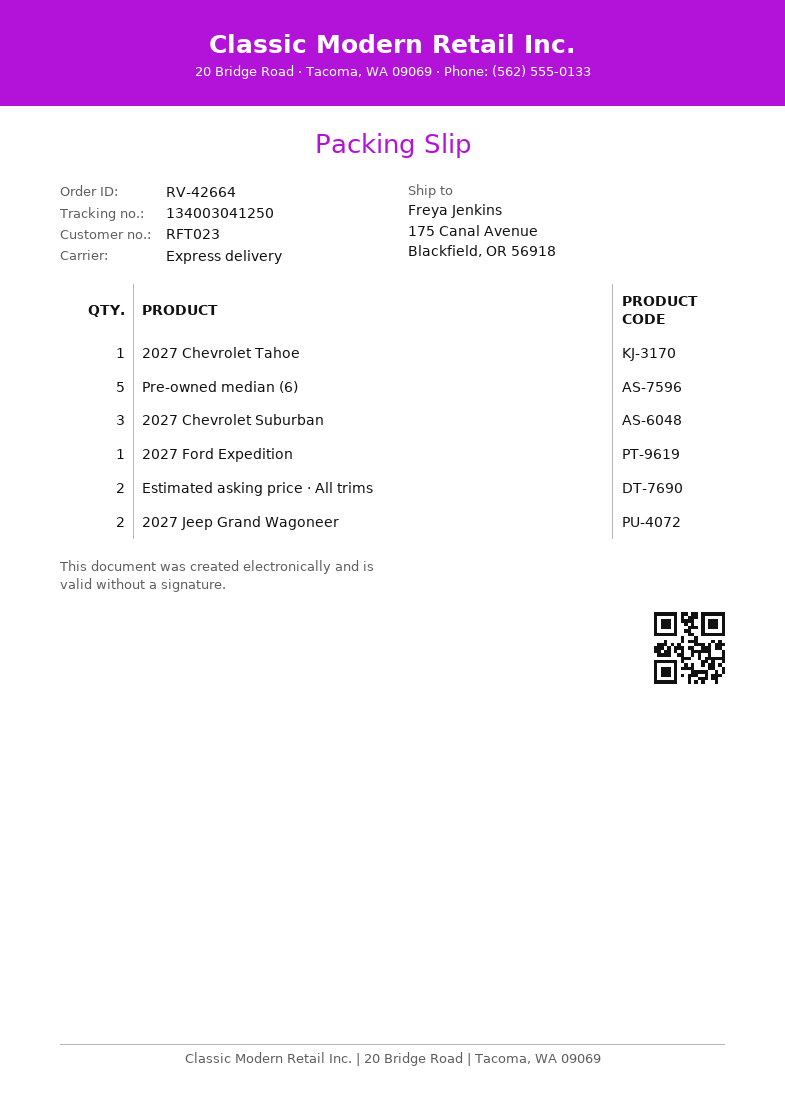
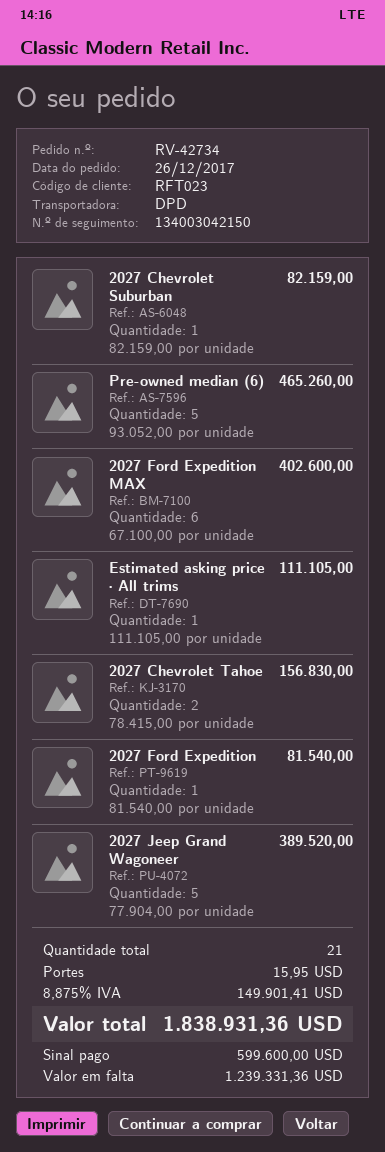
order number: RV-42664 -> RV-42734
shipping method: express -> DPD
tracking number: 134003041250 -> 134003042150
2027 Chevrolet Tahoe: 1 -> 2
2027 Chevrolet Suburban: 3 -> 1
Estimated asking price · All trims: 2 -> 1
2027 Jeep Grand Wagoneer: 2 -> 5
2027 Ford Expedition MAX: none -> 6

